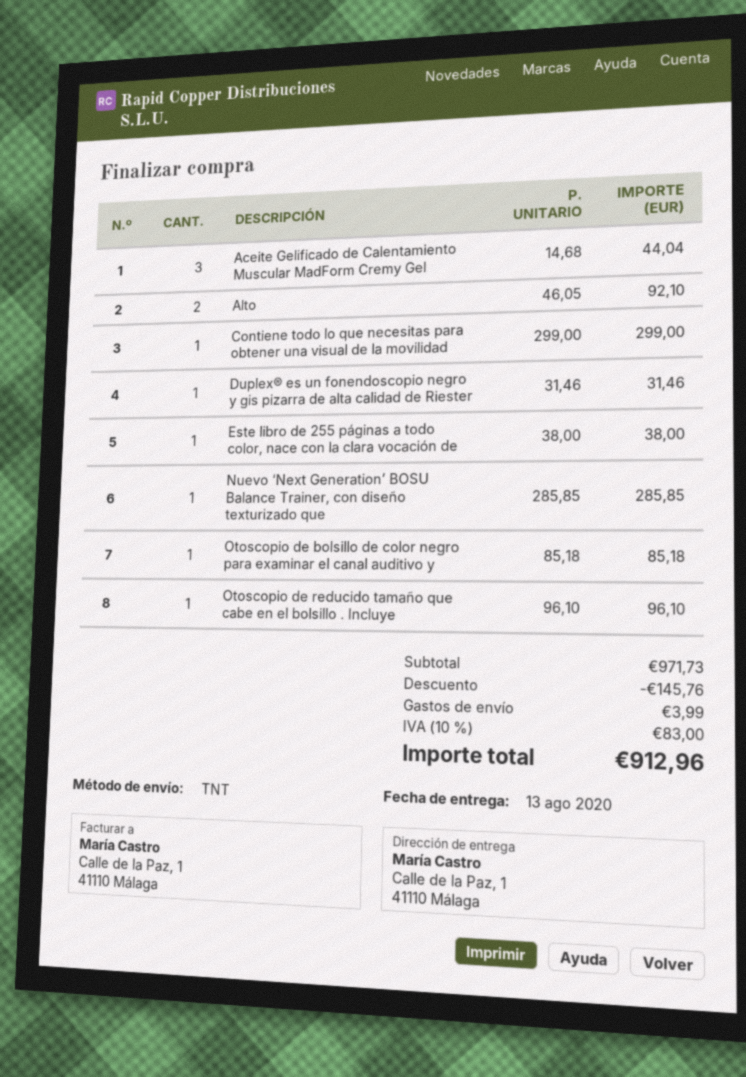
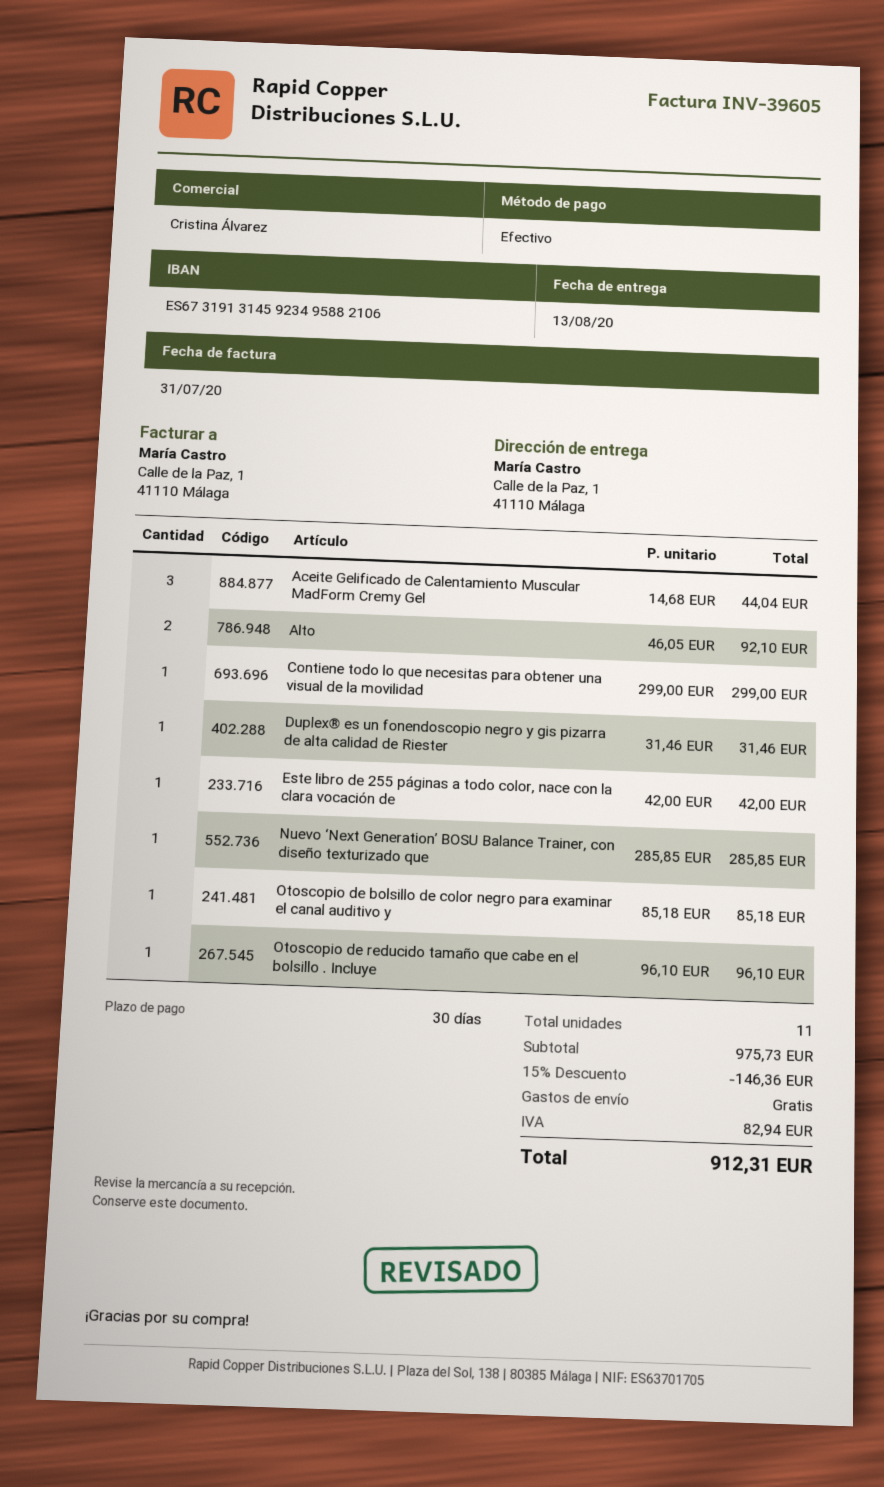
Este libro de 255 páginas a todo color, nace con la clara vocación de: 1 x 38.00 = 38.00 -> 1 x 42.00 = 42.00
subtotal: 971.73 -> 975.73
discount: 145.76 -> 146.36
shipping: 3.99 -> 0.00
tax: 83.00 -> 82.94
total: 912.96 -> 912.31

